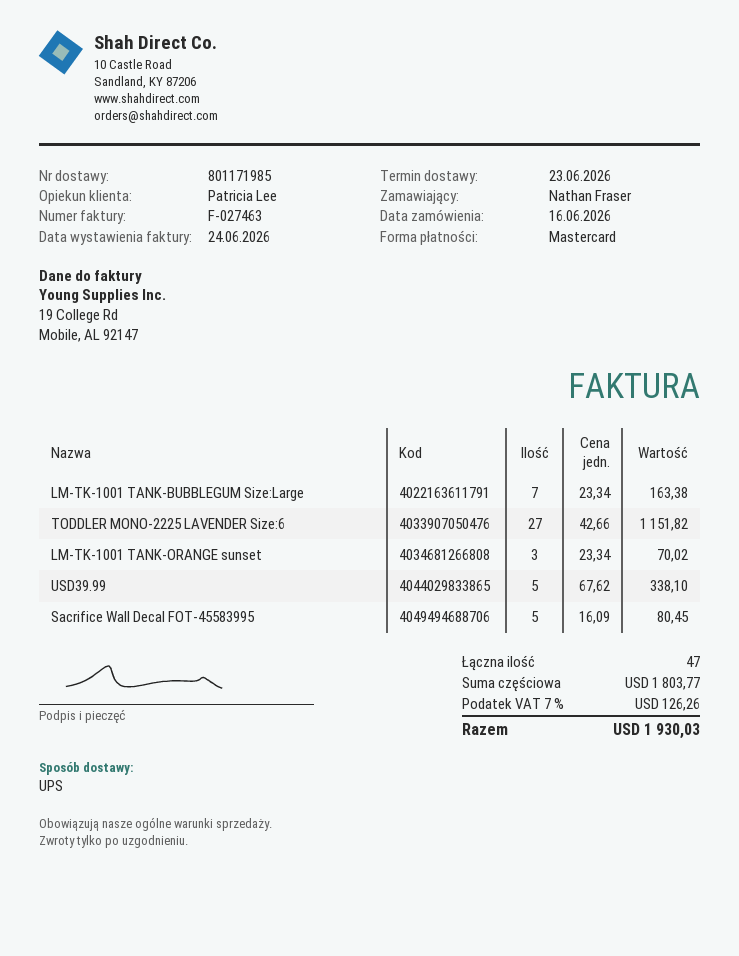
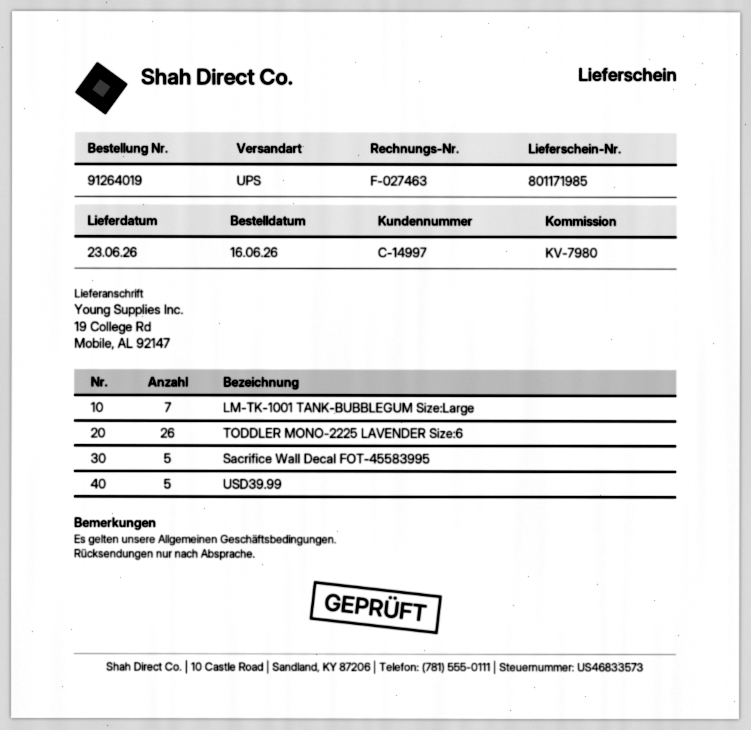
TODDLER MONO-2225 LAVENDER Size:6: 27 -> 26
LM-TK-1001 TANK-ORANGE sunset: 3 -> none

